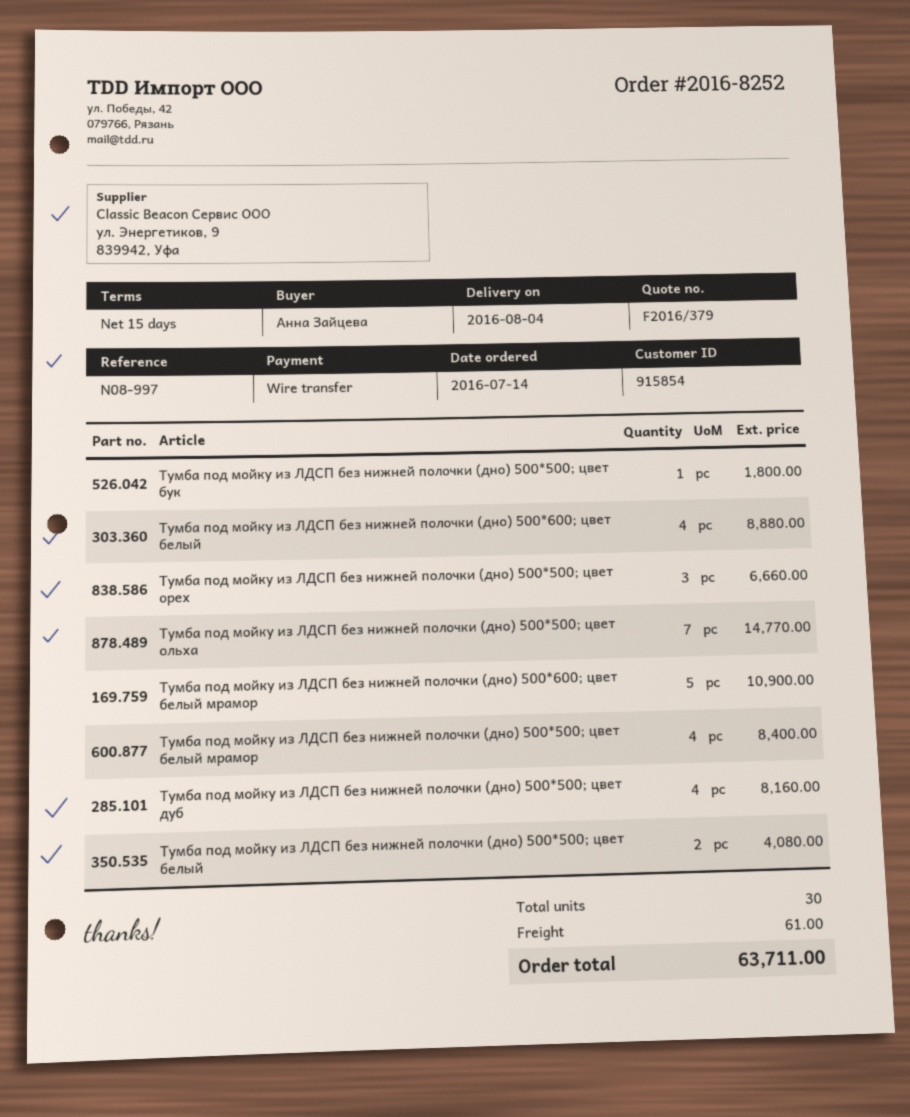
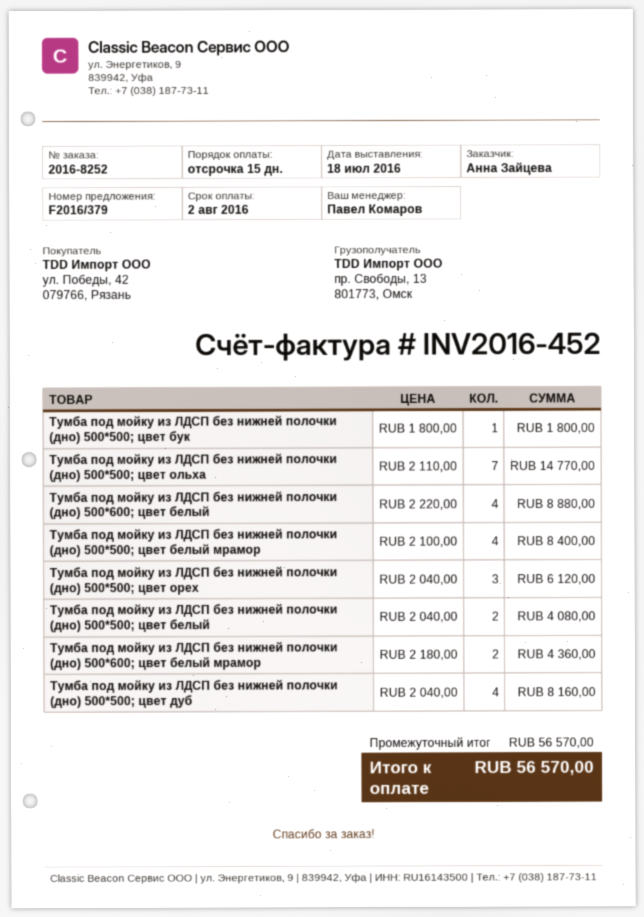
Тумба под мойку из ЛДСП без нижней полочки (дно) 500*500; цвет орех: 3 for 6660.00 -> 3 for 6120.00
Тумба под мойку из ЛДСП без нижней полочки (дно) 500*600; цвет белый мрамор: 5 for 10900.00 -> 2 for 4360.00
shipping: 61.00 -> none
total: 63711.00 -> 56570.00

